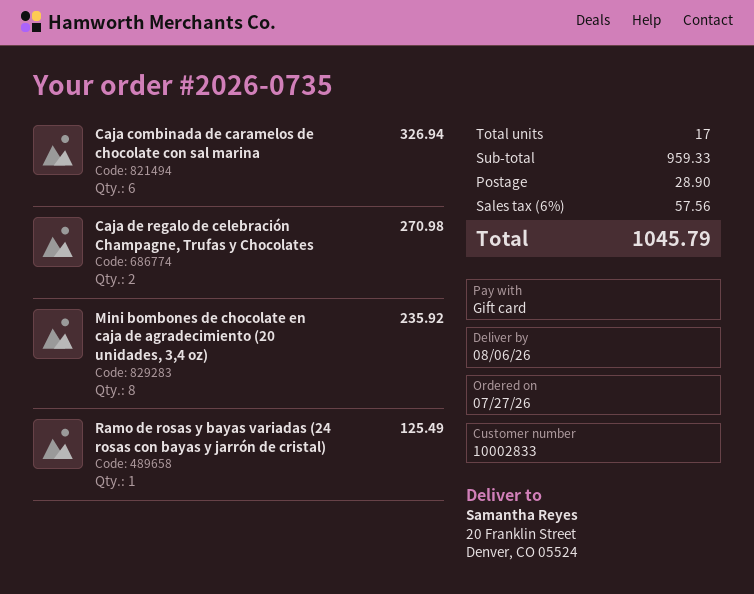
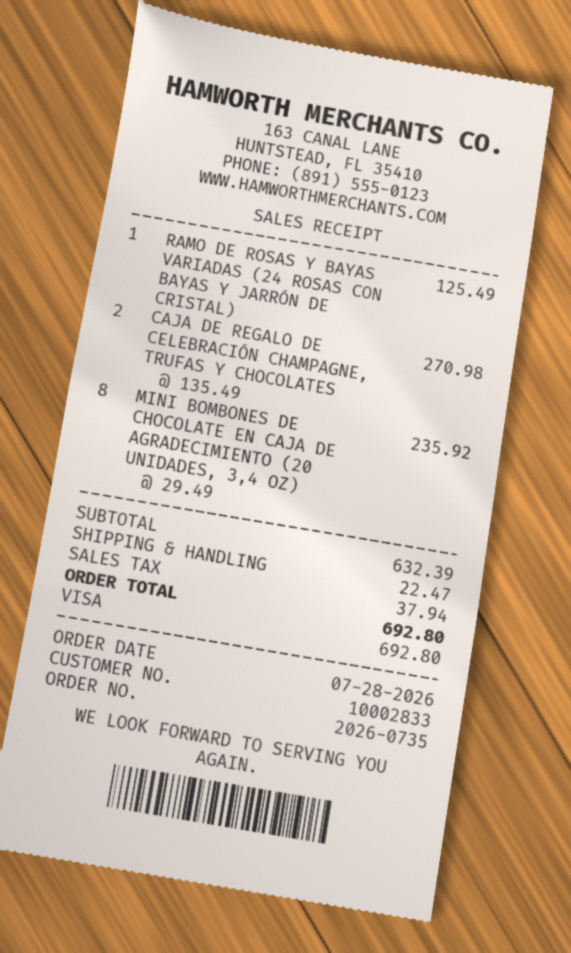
order date: 2026-07-27 -> 2026-07-28
payment method: gift card -> Visa
Caja combinada de caramelos de chocolate con sal marina: 6 for 326.94 -> none
subtotal: 959.33 -> 632.39
shipping: 28.90 -> 22.47
tax: 57.56 -> 37.94
total: 1045.79 -> 692.80

